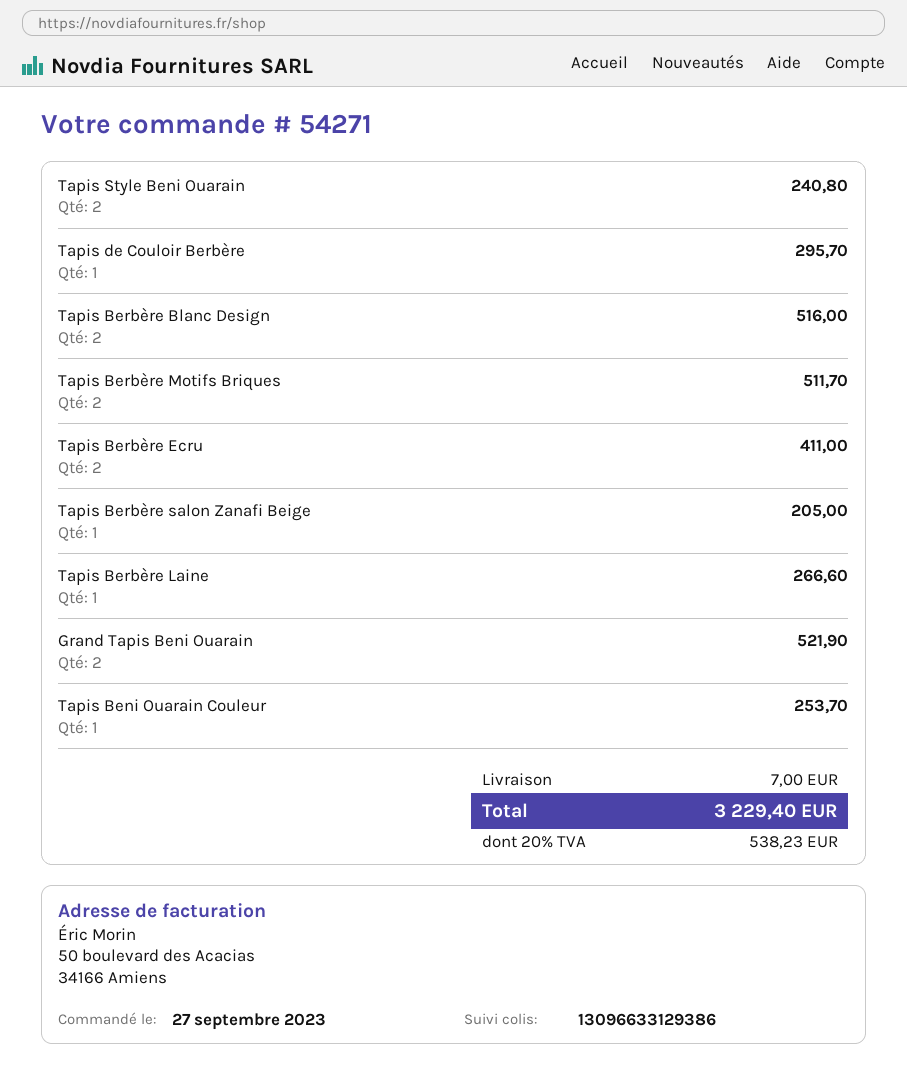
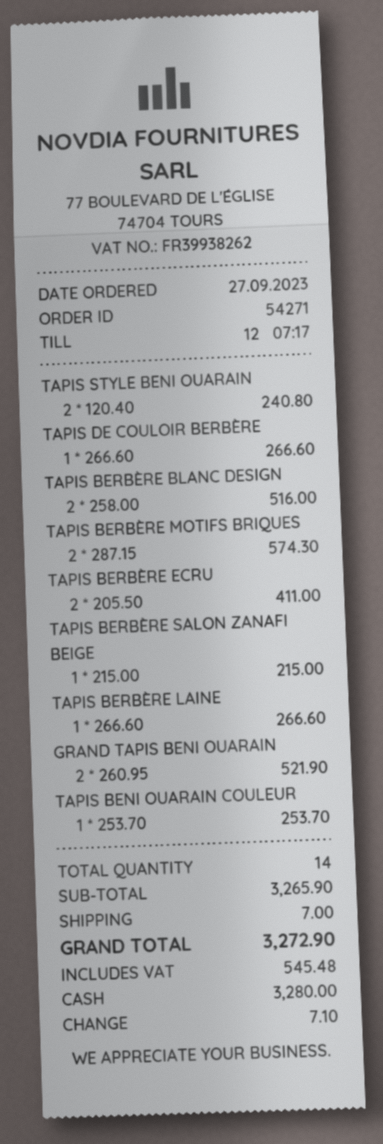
Tapis de Couloir Berbère: 1 for 295.70 -> 1 for 266.60
Tapis Berbère Motifs Briques: 2 for 511.70 -> 2 for 574.30
Tapis Berbère salon Zanafi Beige: 1 for 205.00 -> 1 for 215.00
tax: 538.23 -> 545.48
total: 3229.40 -> 3272.90

